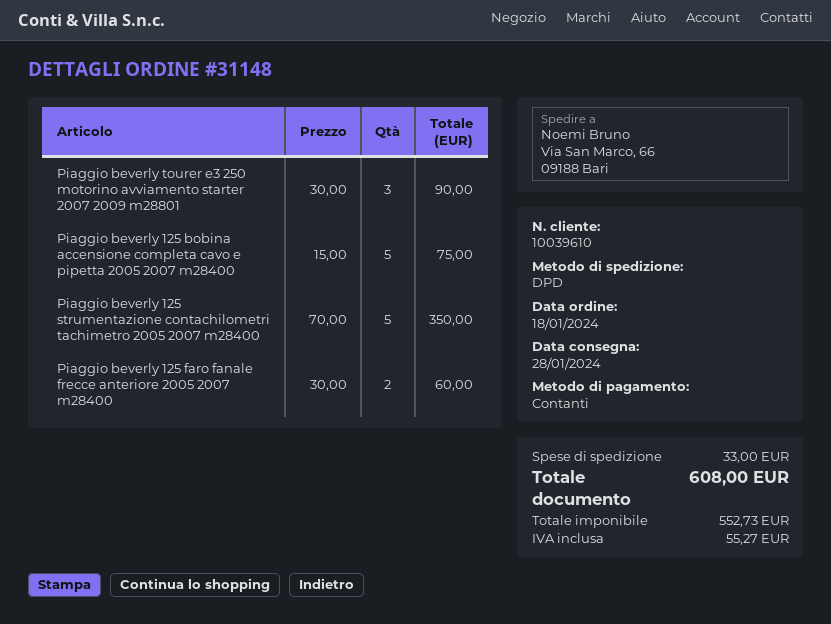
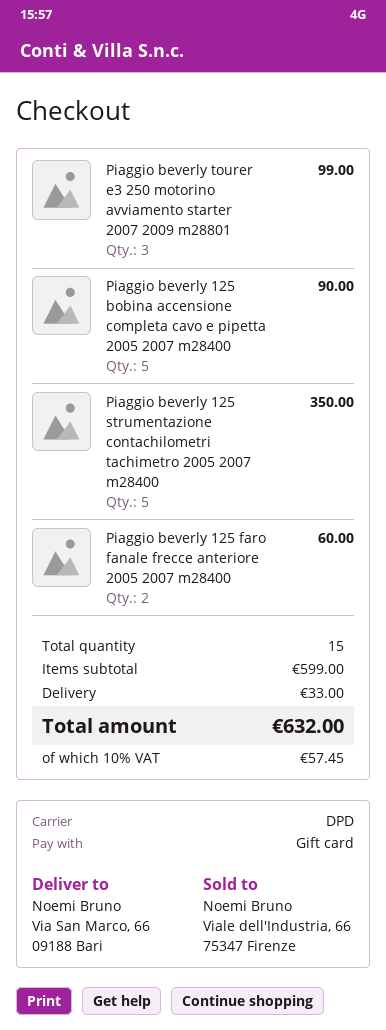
payment method: cash -> gift card
Piaggio beverly tourer e3 250 motorino avviamento starter 2007 2009 m28801: 3 for 90.00 -> 3 for 99.00
Piaggio beverly 125 bobina accensione completa cavo e pipetta 2005 2007 m28400: 5 for 75.00 -> 5 for 90.00
tax: 55.27 -> 57.45
total: 608.00 -> 632.00

